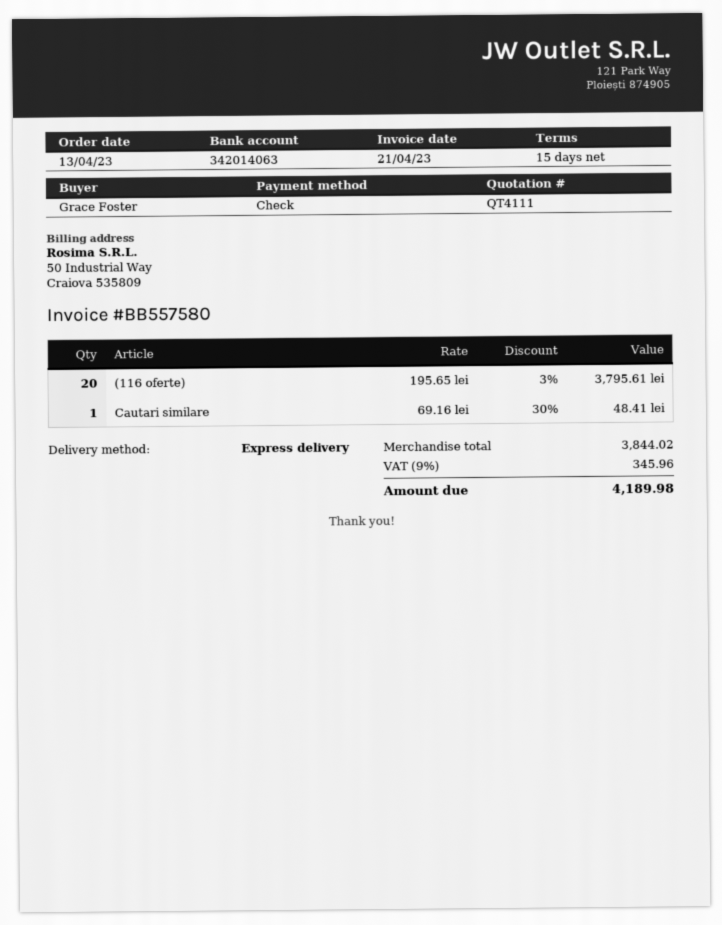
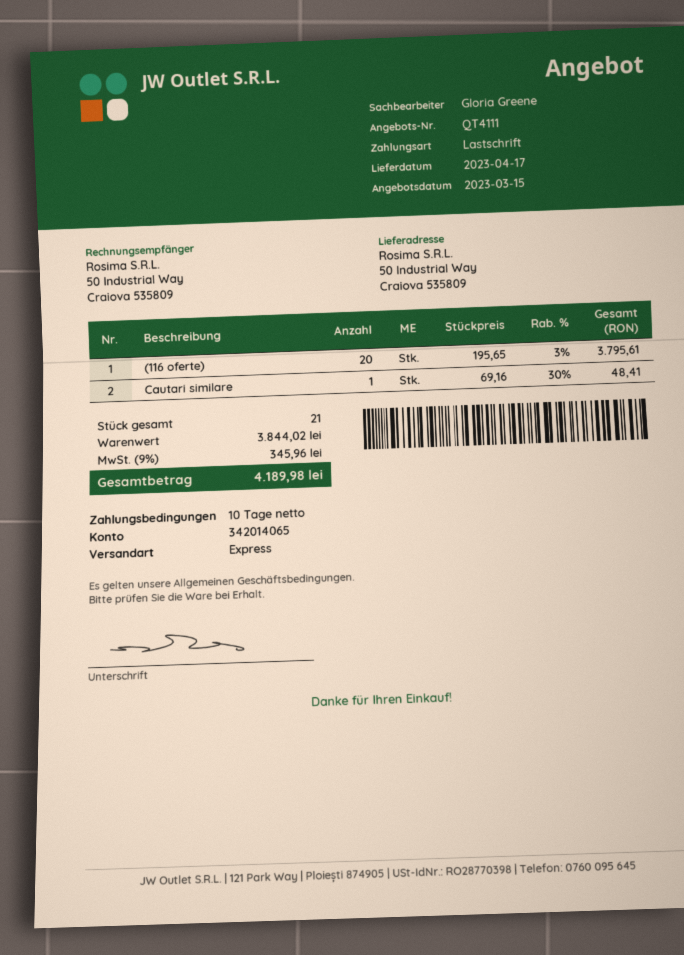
payment terms: 15 days -> 10 days
payment method: cheque -> direct debit
bank account: 342014063 -> 342014065

